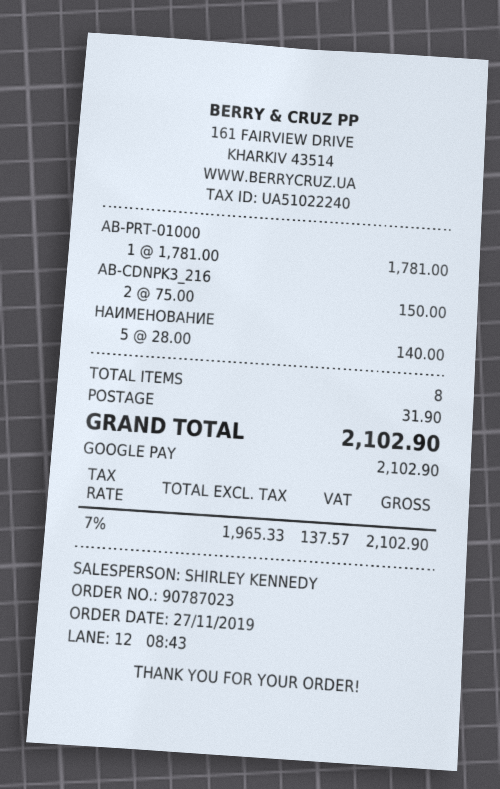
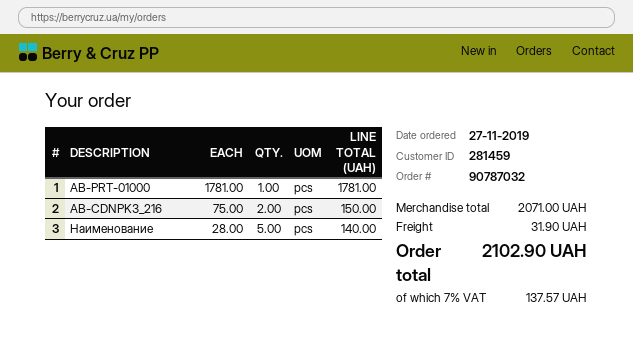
order number: 90787023 -> 90787032

